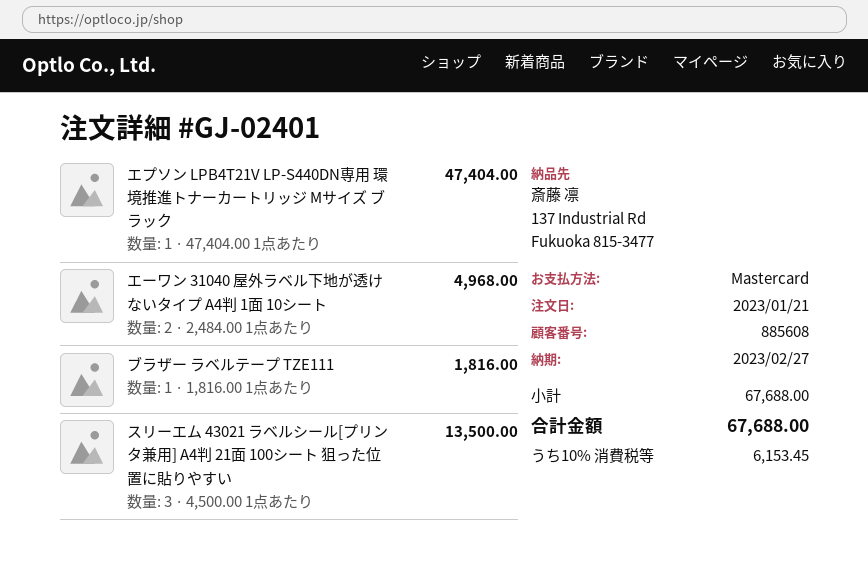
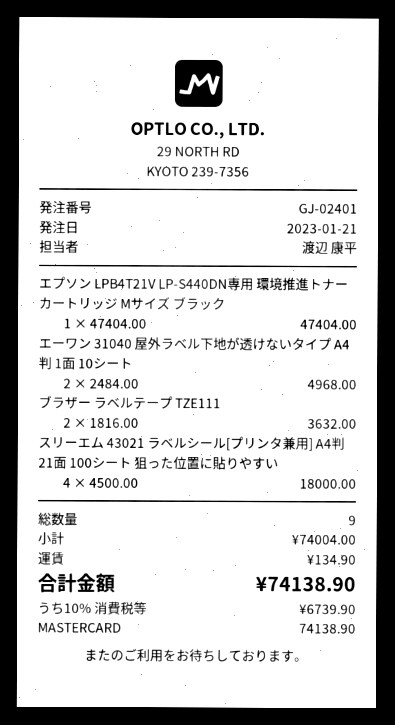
ブラザー ラベルテープ TZE111: 1 x 1816.00 = 1816.00 -> 2 x 1816.00 = 3632.00
スリーエム 43021 ラベルシール[プリンタ兼用] A4判 21面 100シート 狙った位置に貼りやすい: 3 x 4500.00 = 13500.00 -> 4 x 4500.00 = 18000.00
subtotal: 67688.00 -> 74004.00
shipping: none -> 134.90
tax: 10% = 6153.45 -> 10% = 6739.90
total: 67688.00 -> 74138.90

